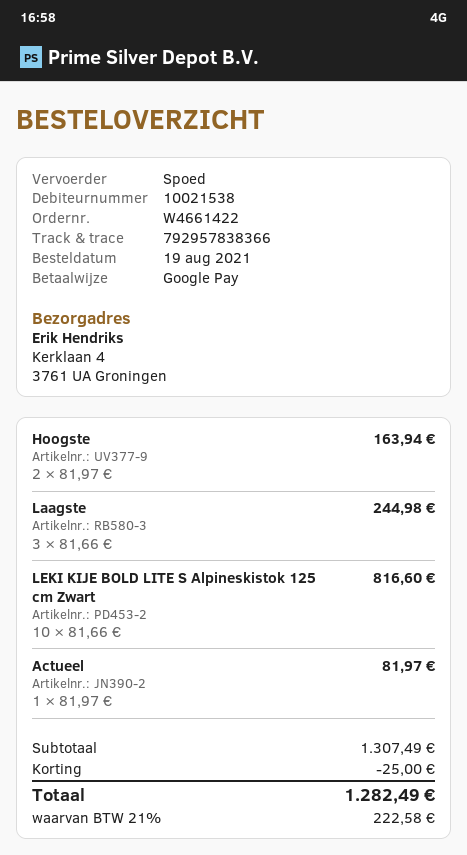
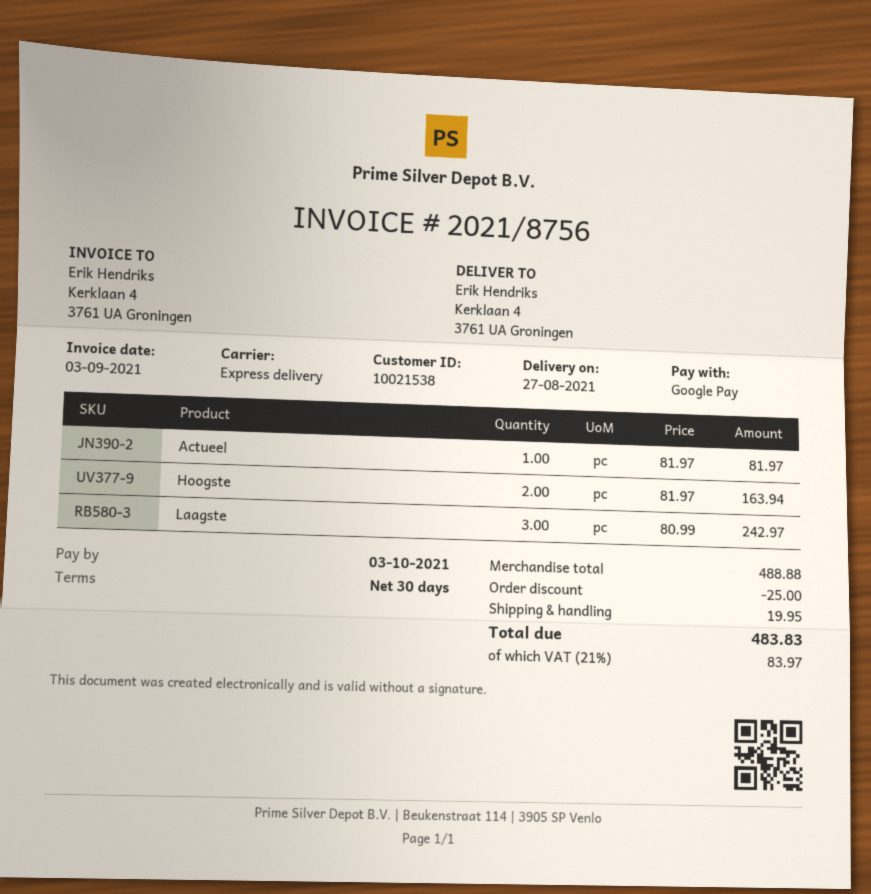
Laagste: 3 x 81.66 = 244.98 -> 3 x 80.99 = 242.97
LEKI KIJE BOLD LITE S Alpineskistok 125 cm Zwart: 10 x 81.66 = 816.60 -> none
subtotal: 1307.49 -> 488.88
shipping: none -> 19.95
tax: 21% = 222.58 -> 21% = 83.97
total: 1282.49 -> 483.83

